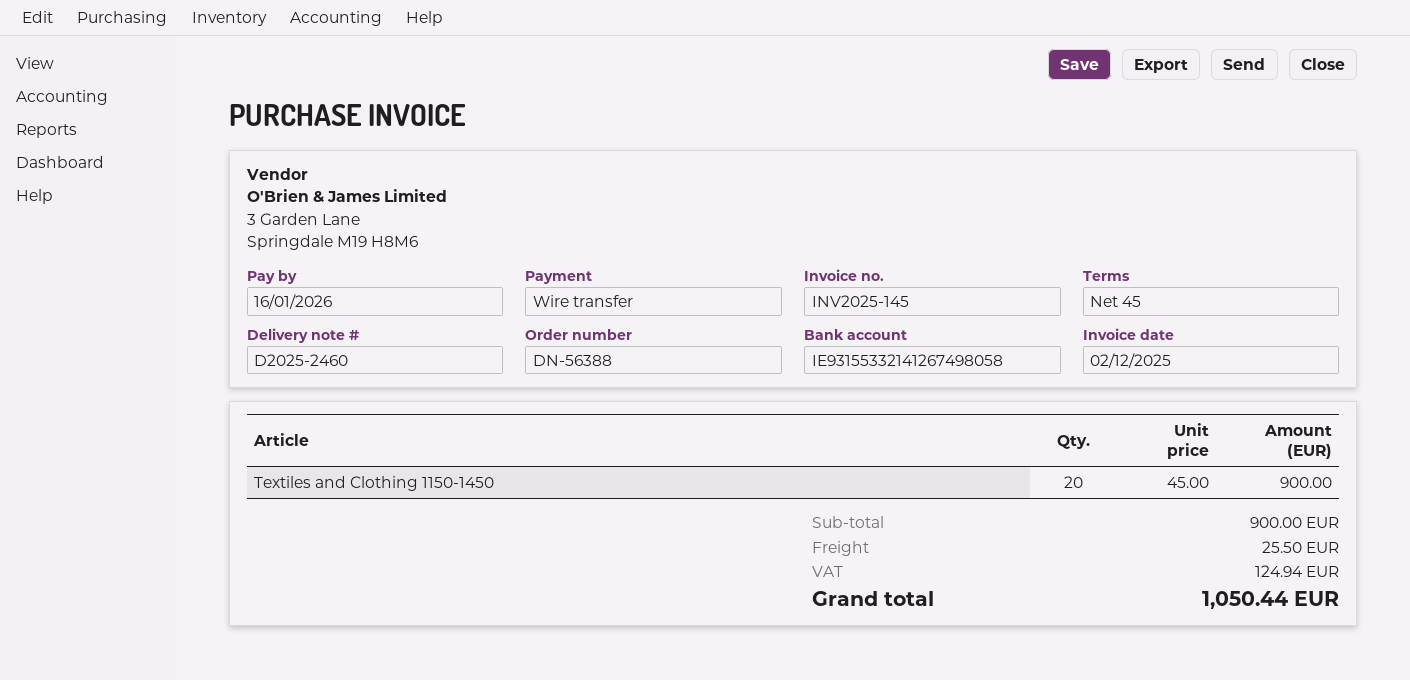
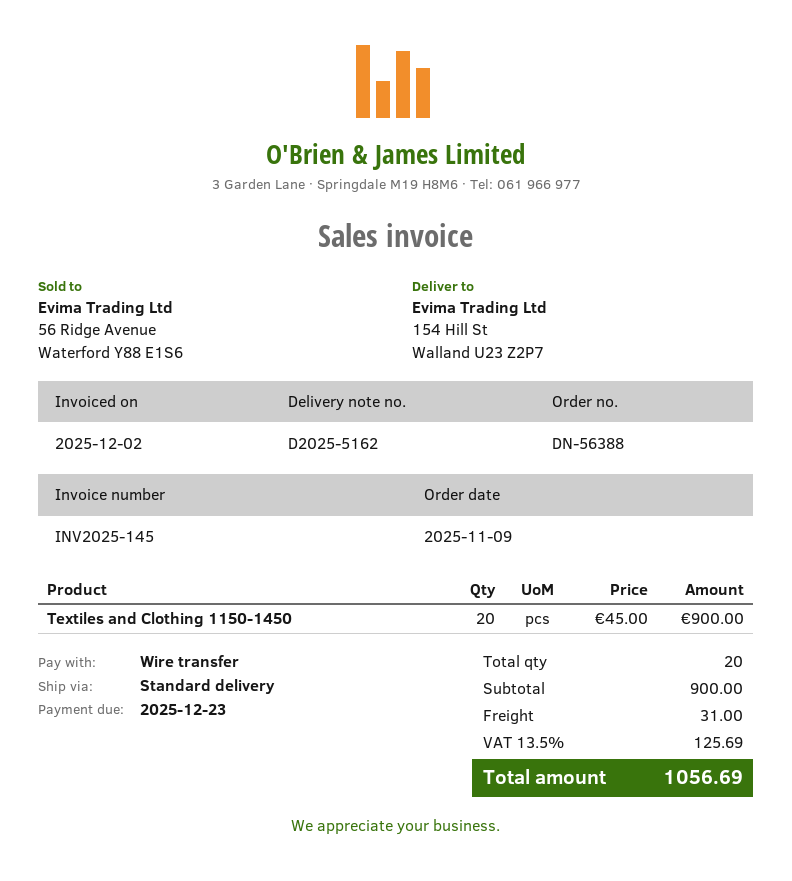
delivery note number: D2025-2460 -> D2025-5162
due date: 2026-01-16 -> 2025-12-23
shipping: 25.50 -> 31.00
tax: 124.94 -> 125.69
total: 1050.44 -> 1056.69

